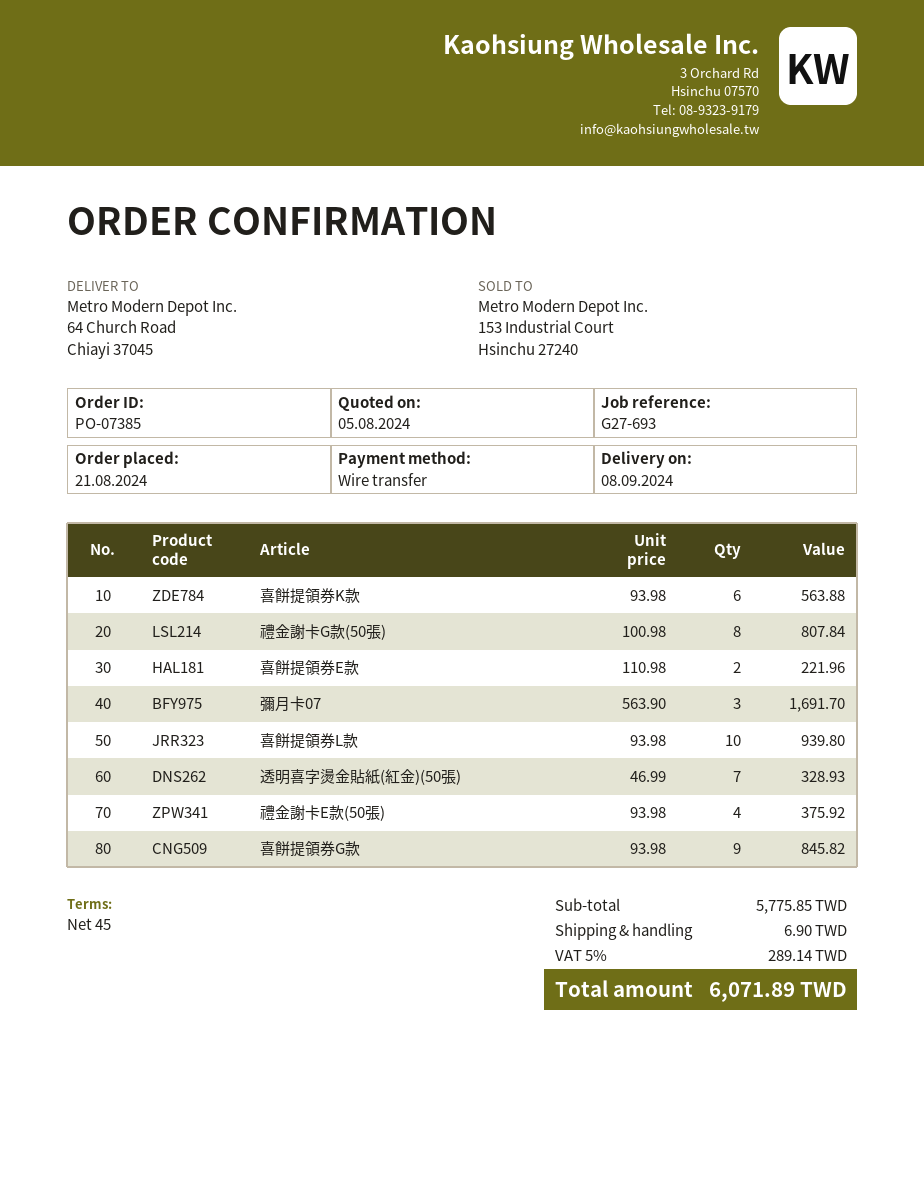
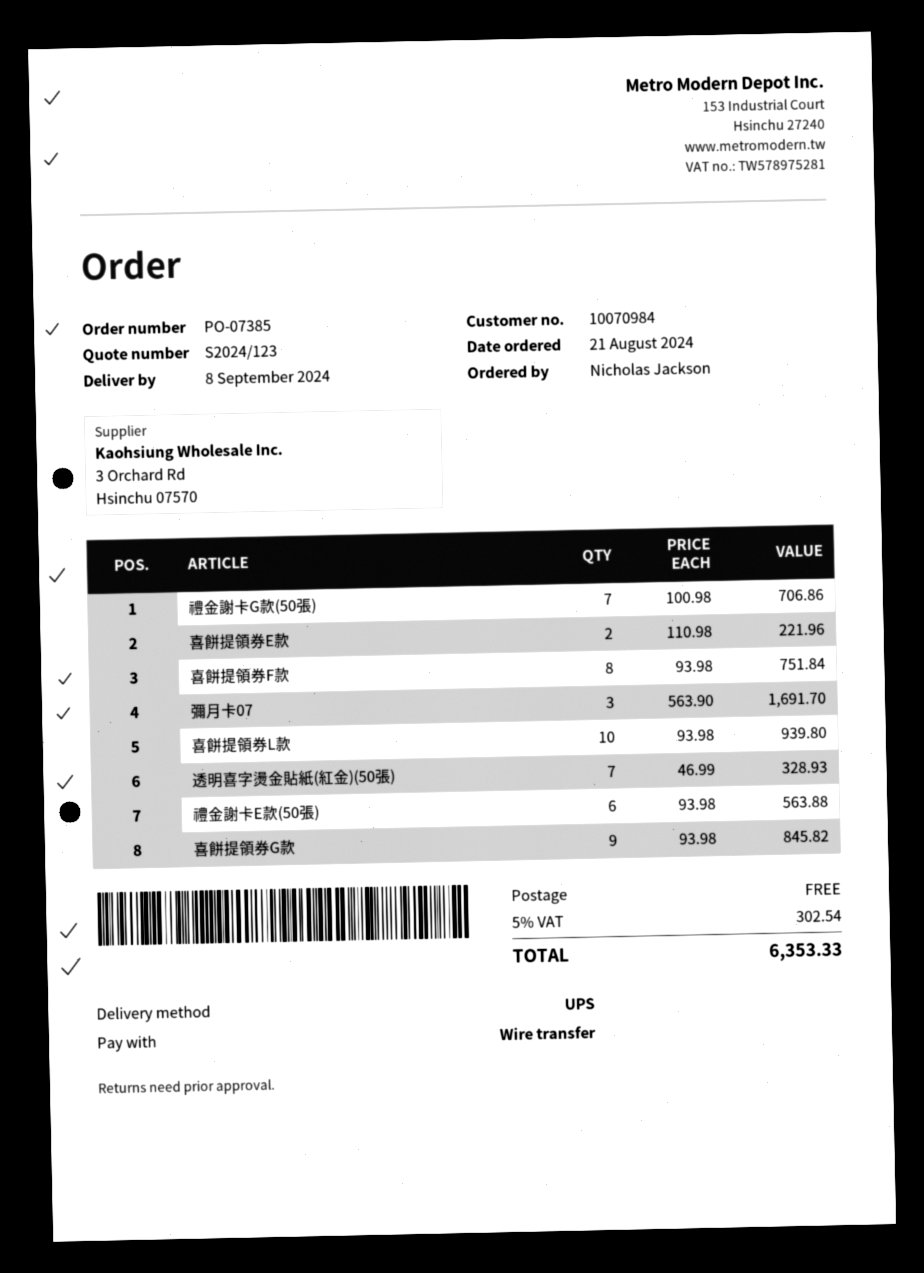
喜餅提領券K款: 6 x 93.98 = 563.88 -> none
禮金謝卡G款(50張): 8 x 100.98 = 807.84 -> 7 x 100.98 = 706.86
禮金謝卡E款(50張): 4 x 93.98 = 375.92 -> 6 x 93.98 = 563.88
喜餅提領券F款: none -> 8 x 93.98 = 751.84
shipping: 6.90 -> 0.00
tax: 5% = 289.14 -> 5% = 302.54
total: 6071.89 -> 6353.33

